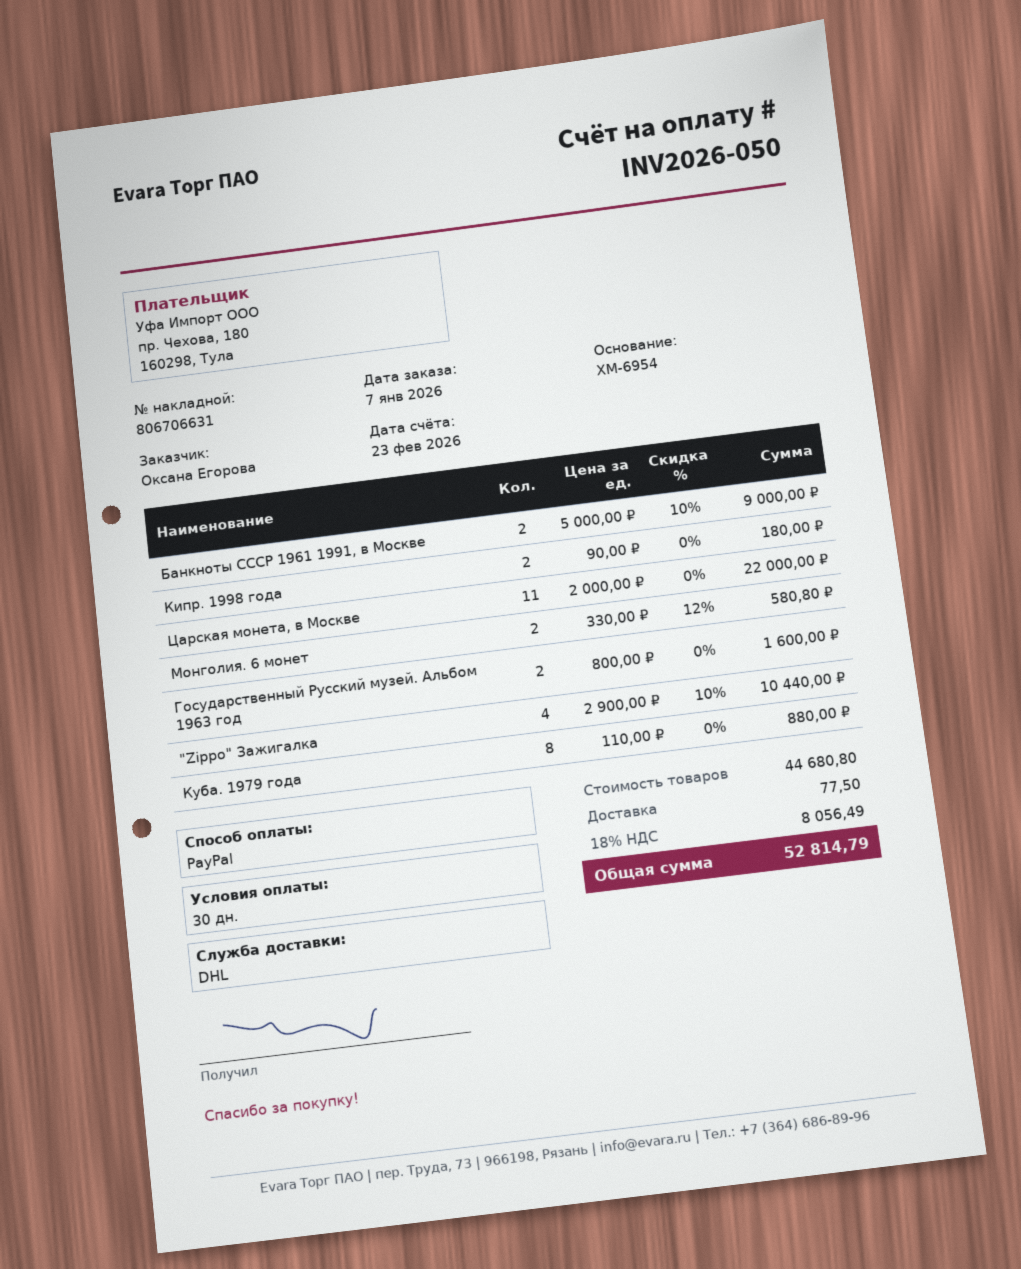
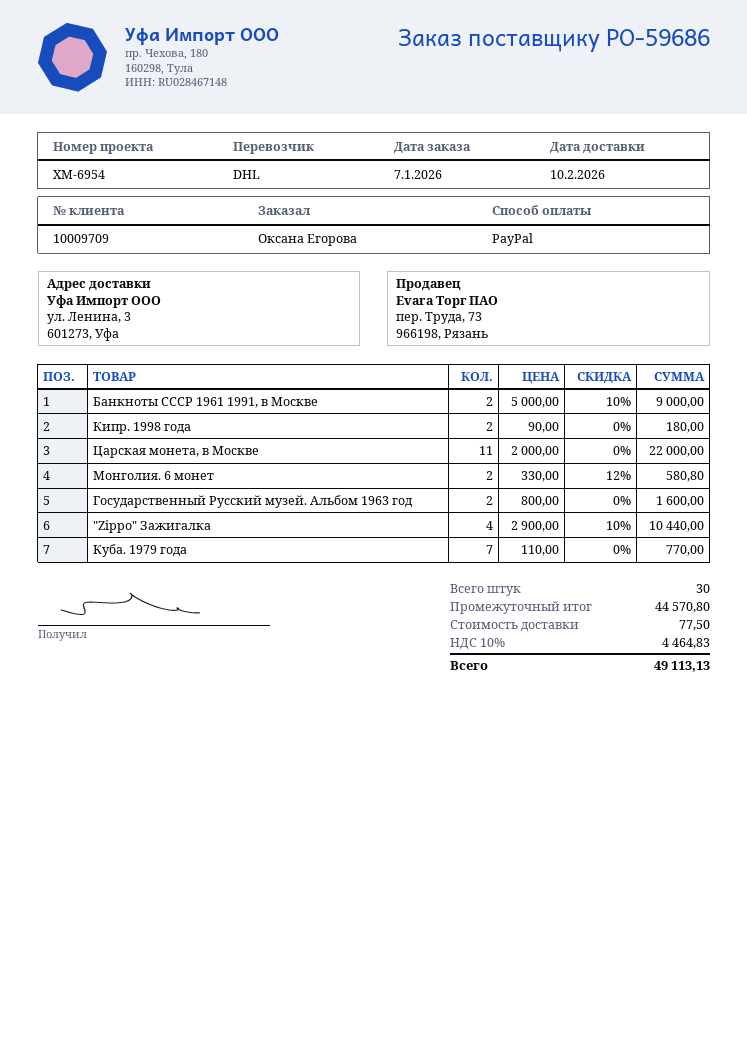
Куба. 1979 года: 8 x 110.00 = 880.00 -> 7 x 110.00 = 770.00
subtotal: 44680.80 -> 44570.80
tax: 18% = 8056.49 -> 10% = 4464.83
total: 52814.79 -> 49113.13

